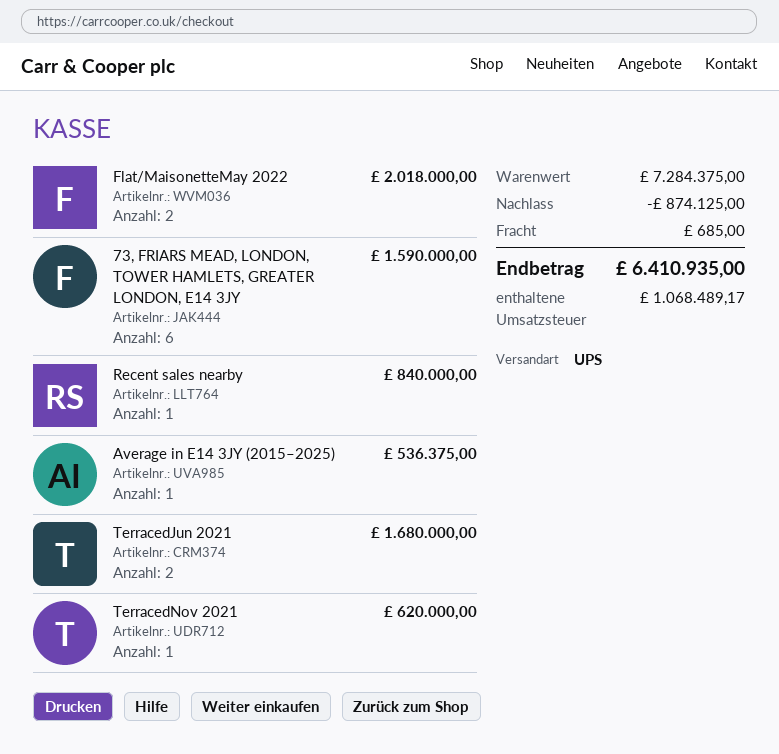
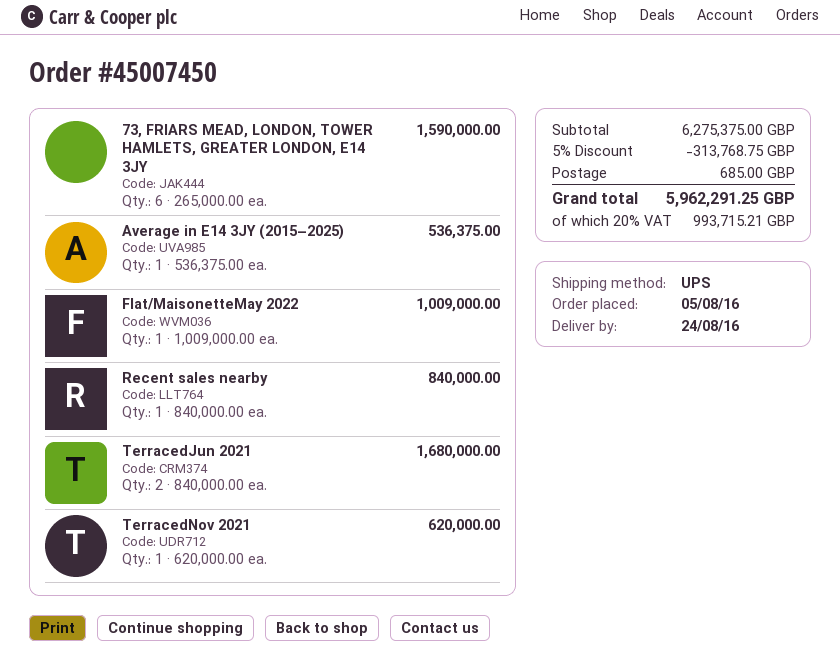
Flat/MaisonetteMay 2022: 2 for 2018000.00 -> 1 for 1009000.00
subtotal: 7284375.00 -> 6275375.00
discount: 874125.00 -> 313768.75
tax: 1068489.17 -> 993715.21
total: 6410935.00 -> 5962291.25

